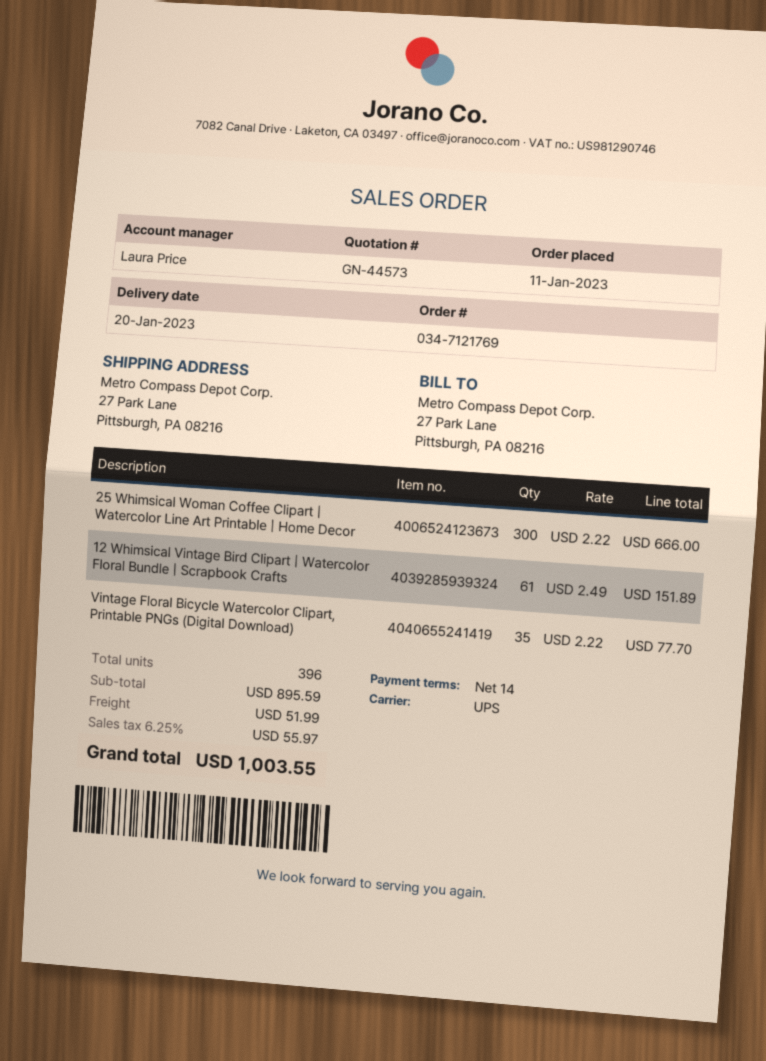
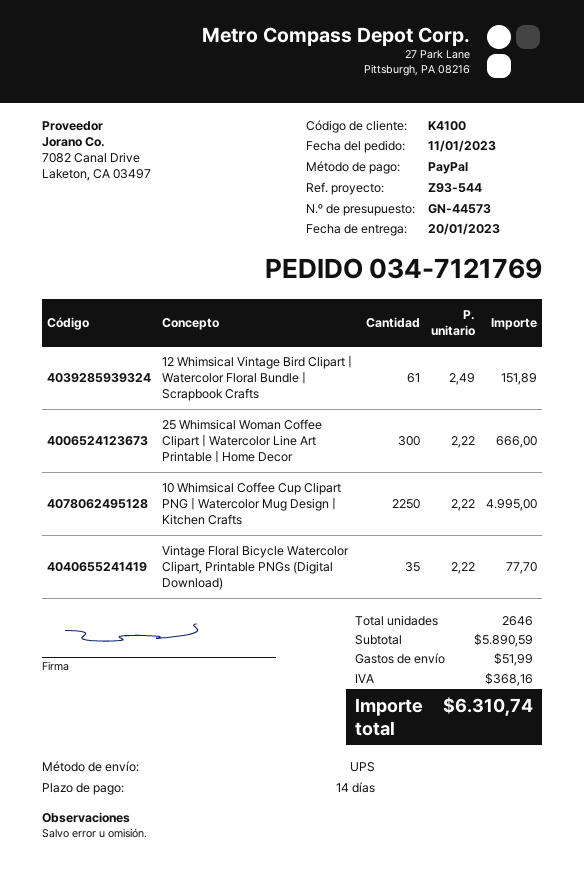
10 Whimsical Coffee Cup Clipart PNG | Watercolor Mug Design | Kitchen Crafts: none -> 2250 x 2.22 = 4995.00
total quantity: 396 -> 2646
subtotal: 895.59 -> 5890.59
tax: 55.97 -> 368.16
total: 1003.55 -> 6310.74

